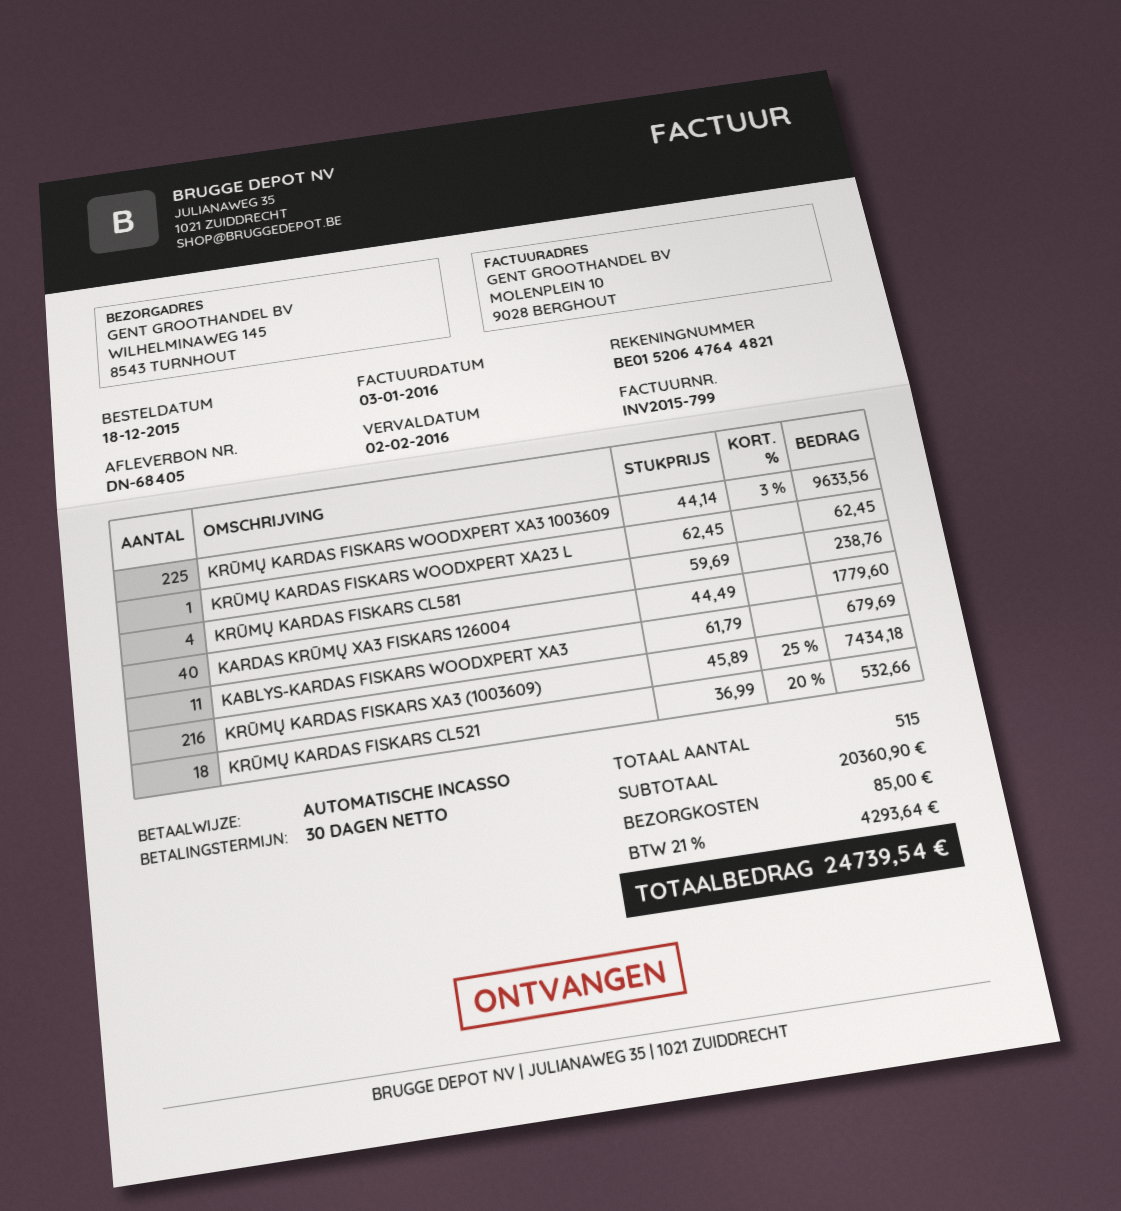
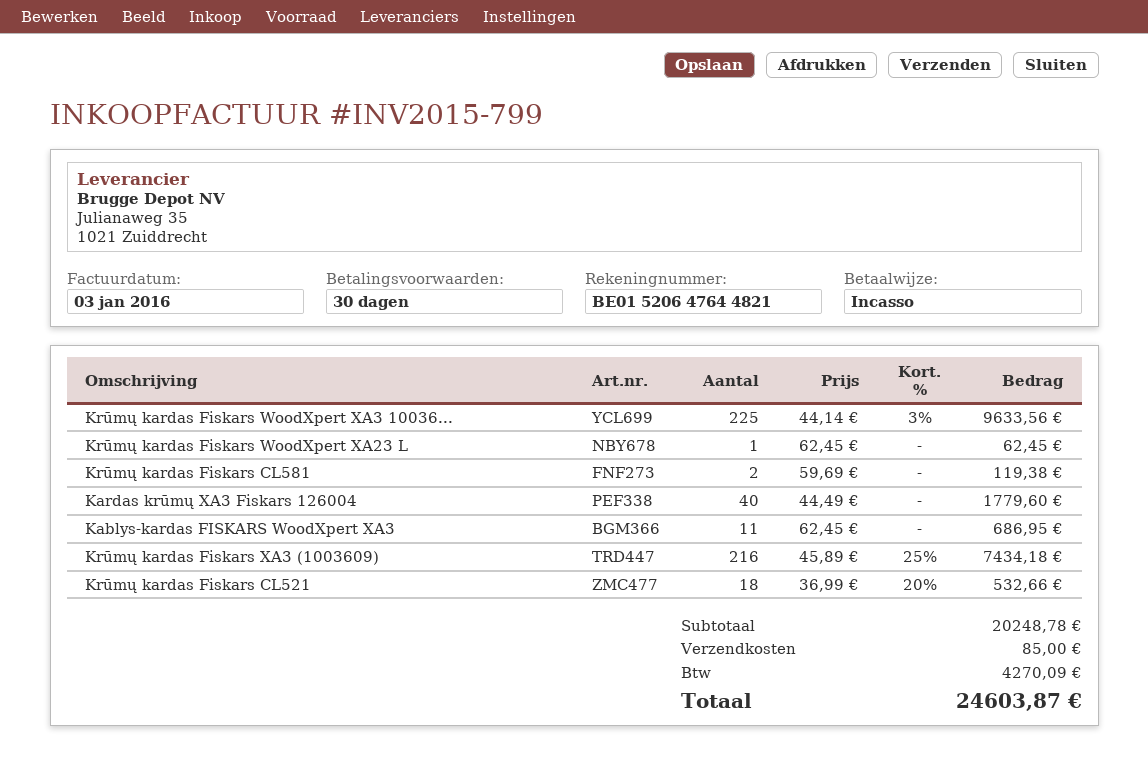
KRŪMŲ KARDAS FISKARS CL581: 4 x 59.69 = 238.76 -> 2 x 59.69 = 119.38
KABLYS-KARDAS FISKARS WOODXPERT XA3: 11 x 61.79 = 679.69 -> 11 x 62.45 = 686.95
subtotal: 20360.90 -> 20248.78
tax: 4293.64 -> 4270.09
total: 24739.54 -> 24603.87

